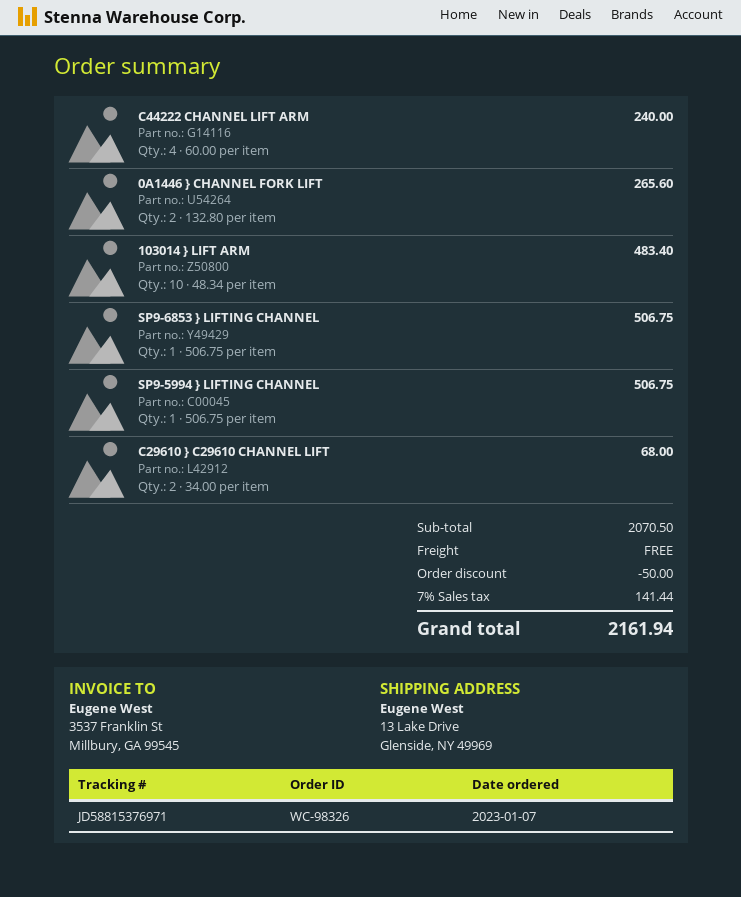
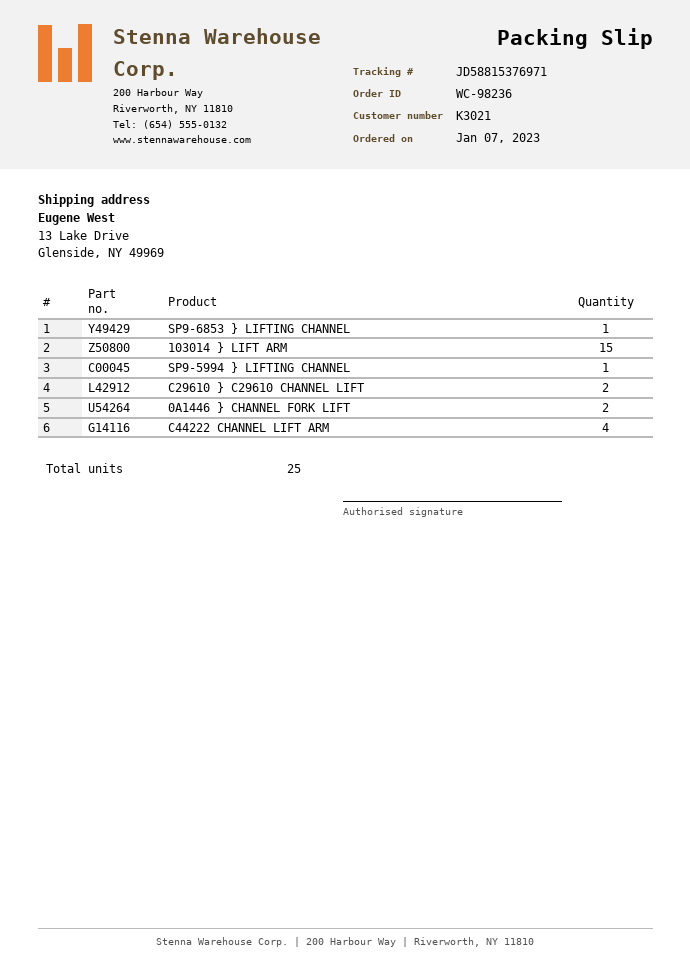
order number: WC-98326 -> WC-98236
103014 } LIFT ARM: 10 -> 15

